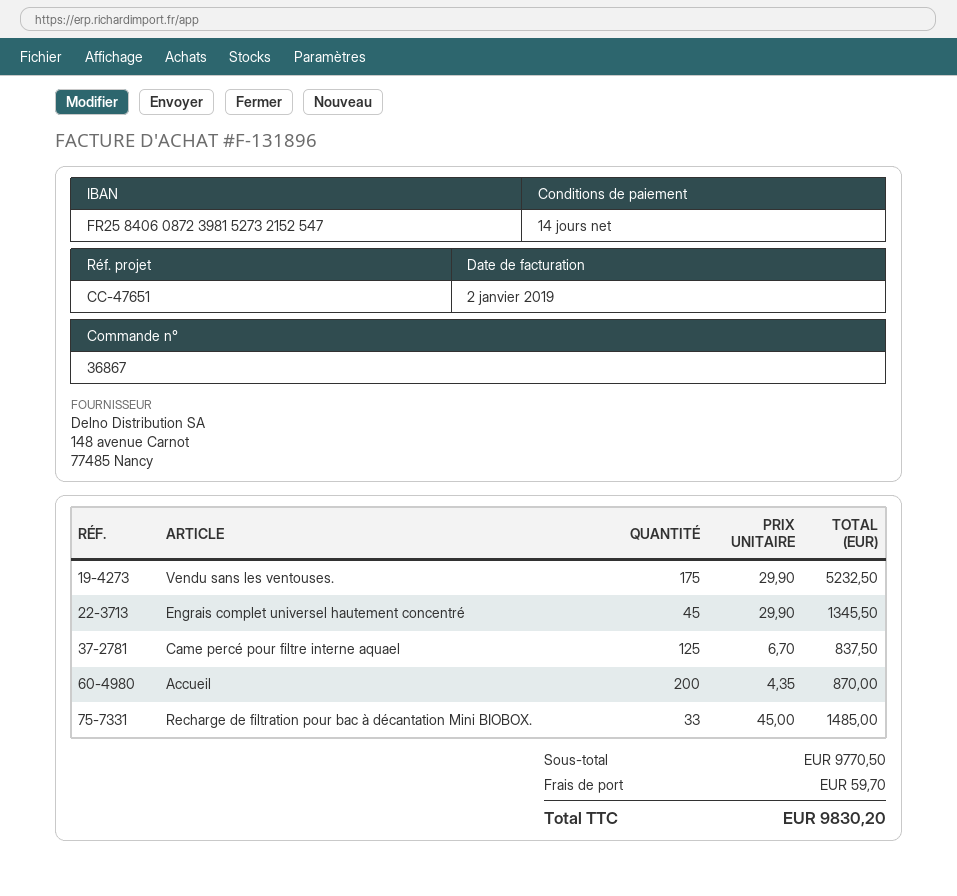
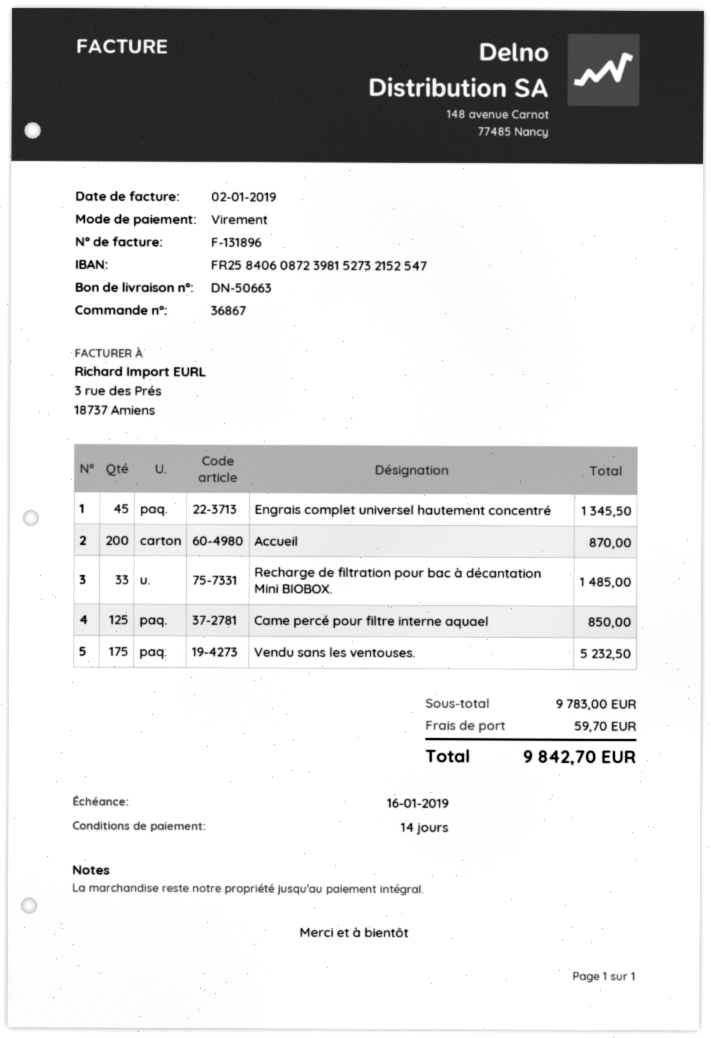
Came percé pour filtre interne aquael: 125 for 837.50 -> 125 for 850.00
subtotal: 9770.50 -> 9783.00
total: 9830.20 -> 9842.70

